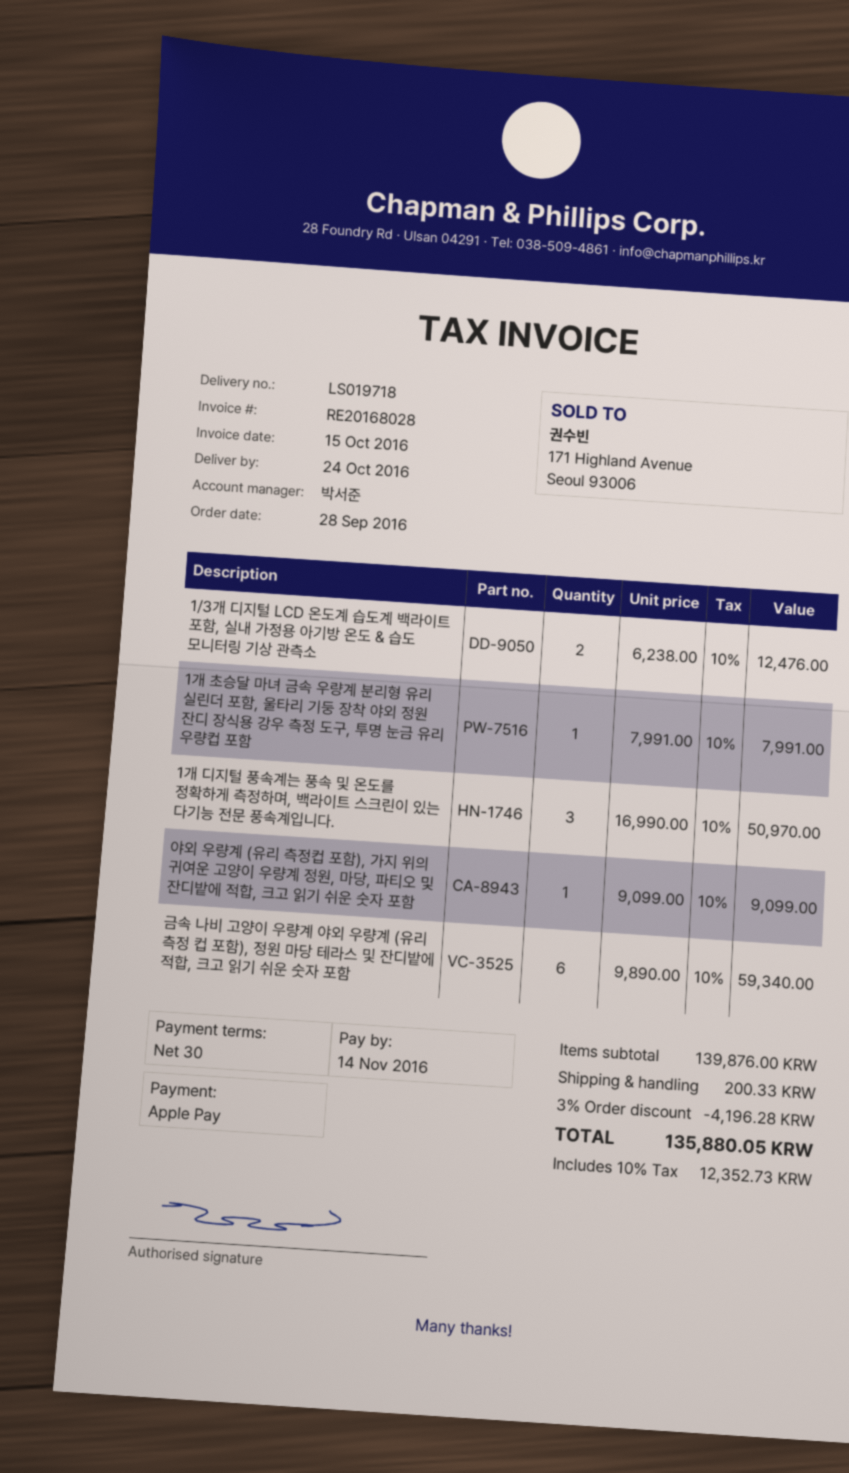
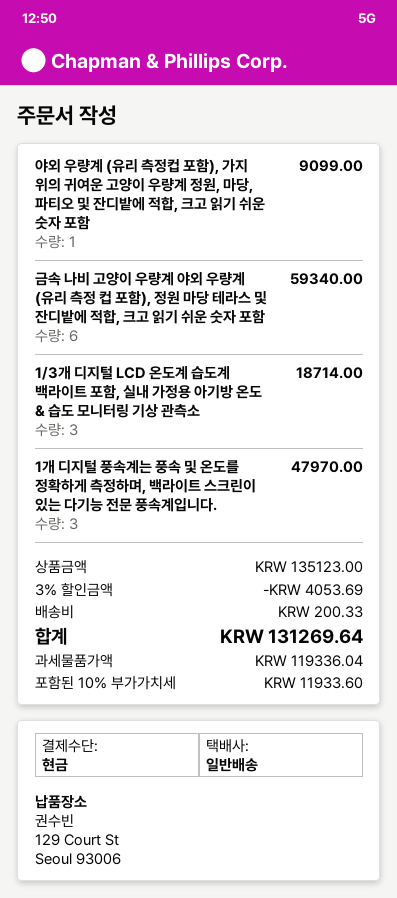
payment method: Apple Pay -> cash
1/3개 디지털 LCD 온도계 습도계 백라이트 포함, 실내 가정용 아기방 온도 & 습도 모니터링 기상 관측소: 2 for 12476.00 -> 3 for 18714.00
1개 초승달 마녀 금속 우량계 분리형 유리 실린더 포함, 울타리 기둥 장착 야외 정원 잔디 장식용 강우 측정 도구, 투명 눈금 유리 우량컵 포함: 1 for 7991.00 -> none
1개 디지털 풍속계는 풍속 및 온도를 정확하게 측정하며, 백라이트 스크린이 있는 다기능 전문 풍속계입니다.: 3 for 50970.00 -> 3 for 47970.00
subtotal: 139876.00 -> 135123.00
discount: 3% = 4196.28 -> 3% = 4053.69
tax: 10% = 12352.73 -> 10% = 11933.60
total: 135880.05 -> 131269.64

